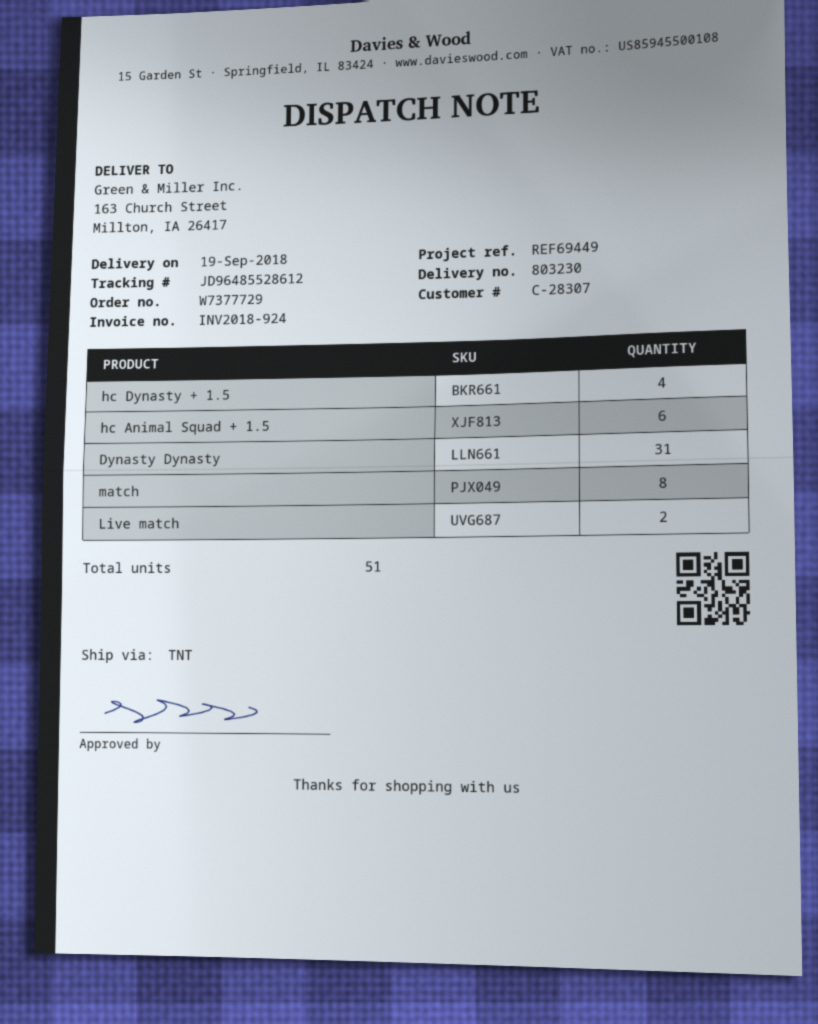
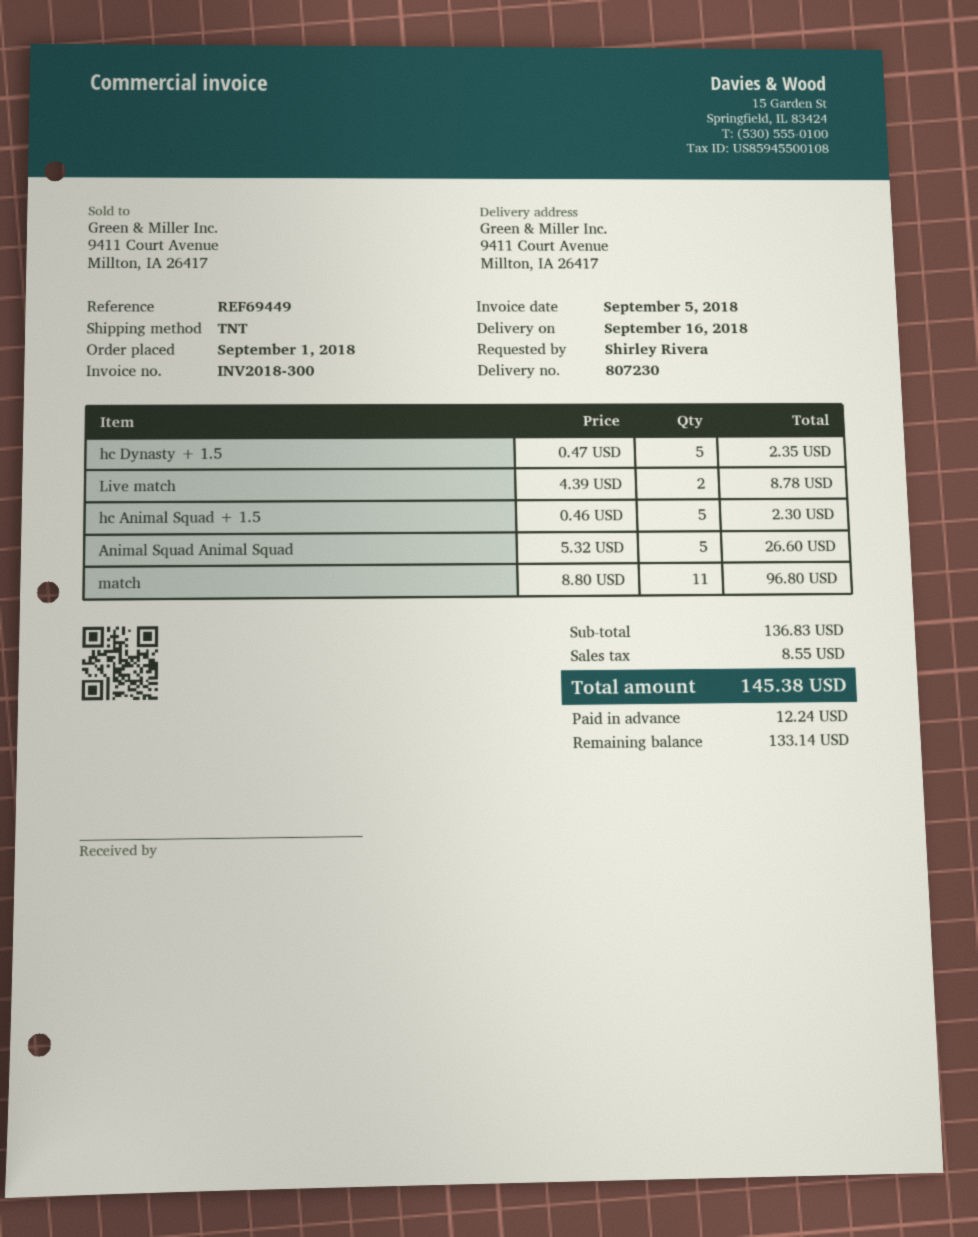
delivery note number: 803230 -> 807230
delivery date: 2018-09-19 -> 2018-09-16
invoice number: INV2018-924 -> INV2018-300
ship to: 163 Church Street, Millton, IA 26417 -> 9411 Court Avenue, Millton, IA 26417
hc Dynasty + 1.5: 4 -> 5
hc Animal Squad + 1.5: 6 -> 5
Dynasty Dynasty: 31 -> none
match: 8 -> 11
Animal Squad Animal Squad: none -> 5

